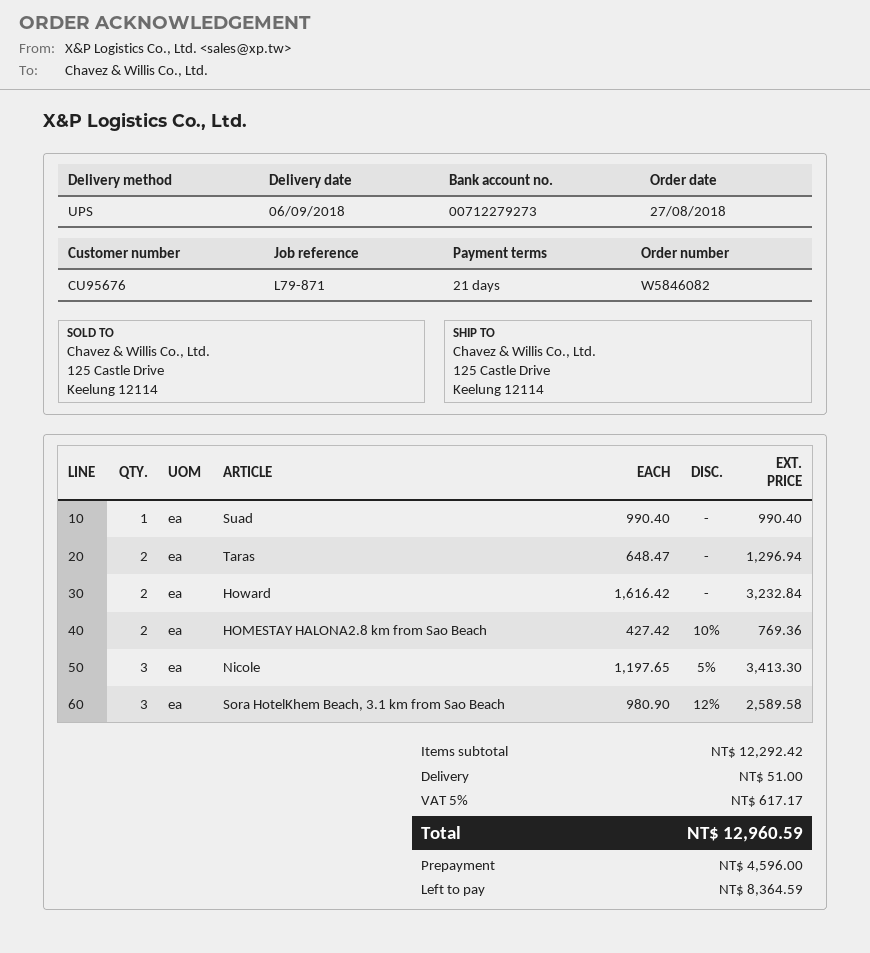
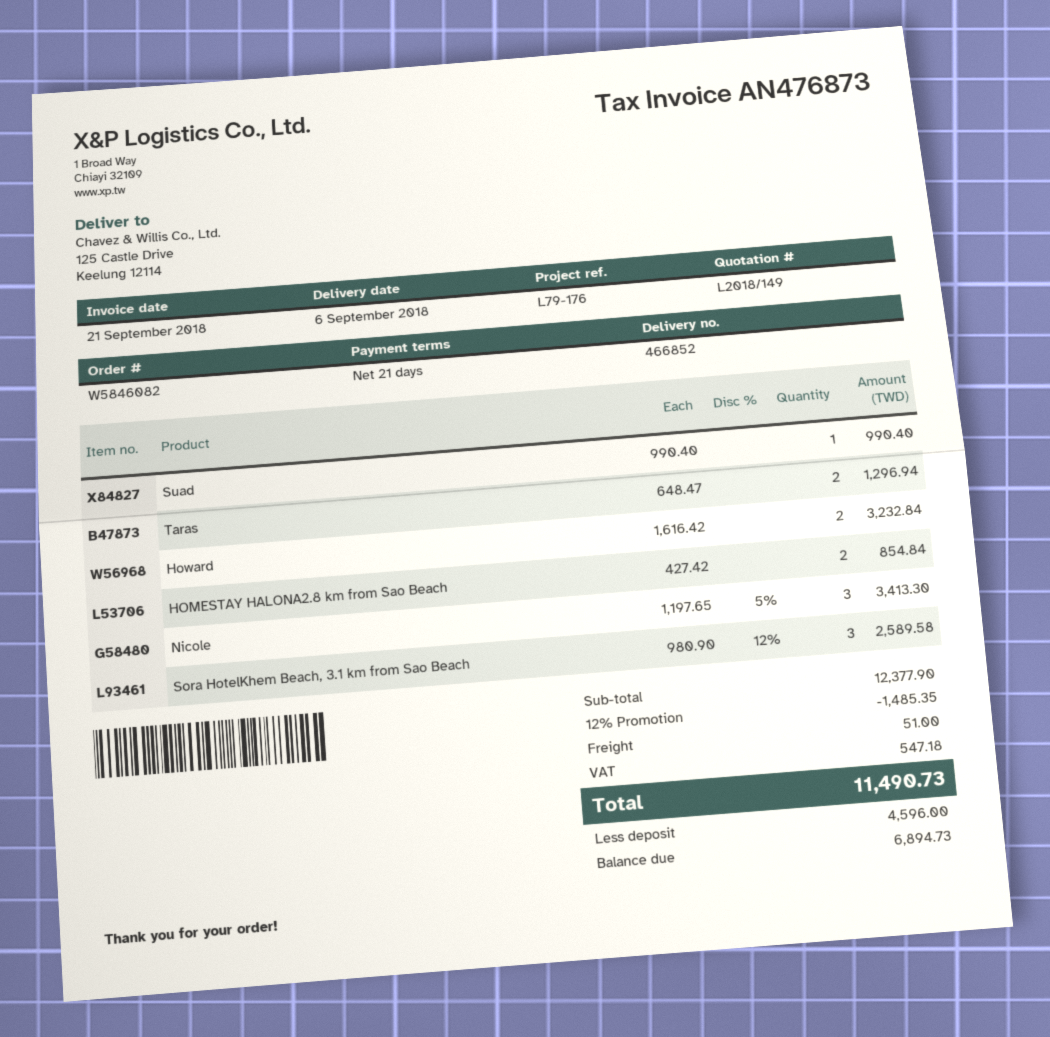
reference: L79-871 -> L79-176
HOMESTAY HALONA2.8 km from Sao Beach: 2 x 427.42 - 10% = 769.36 -> 2 x 427.42 = 854.84
subtotal: 12292.42 -> 12377.90
discount: none -> 12% = 1485.35
tax: 617.17 -> 547.18
total: 12960.59 -> 11490.73
balance: 8364.59 -> 6894.73

